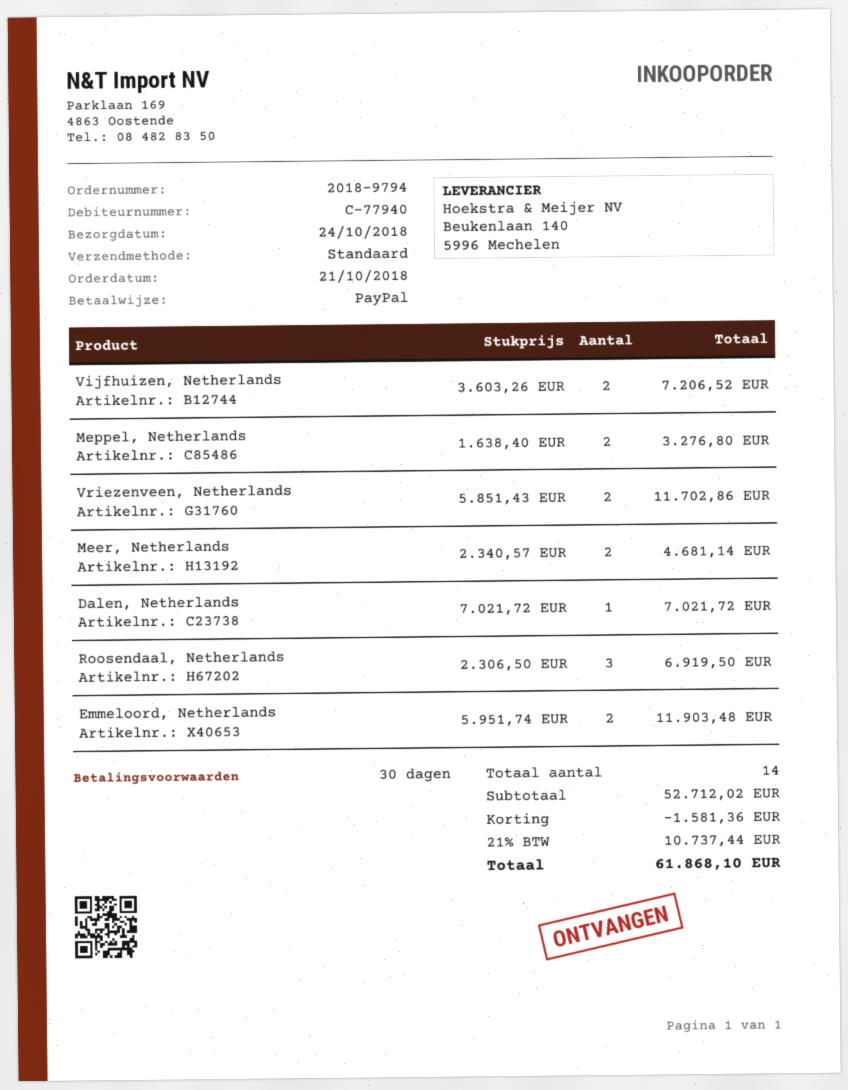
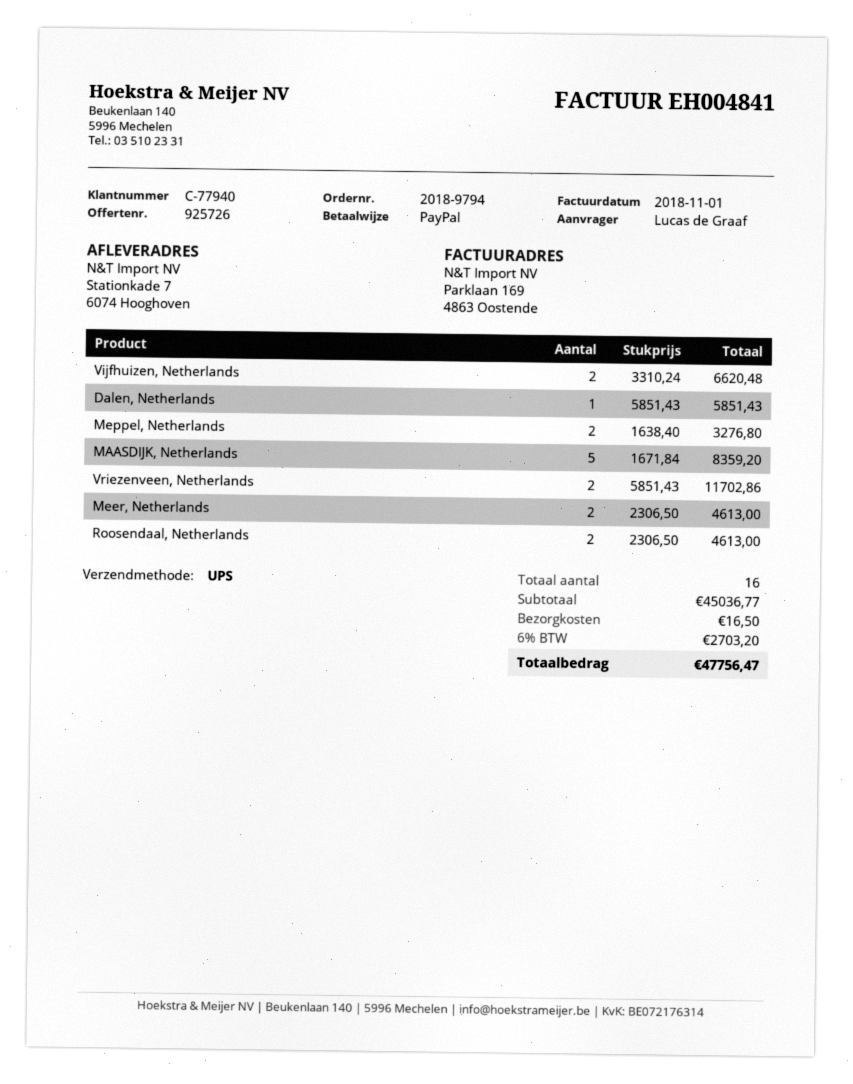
shipping method: standard -> UPS
Vijfhuizen, Netherlands: 2 x 3603.26 = 7206.52 -> 2 x 3310.24 = 6620.48
Meer, Netherlands: 2 x 2340.57 = 4681.14 -> 2 x 2306.50 = 4613.00
Dalen, Netherlands: 1 x 7021.72 = 7021.72 -> 1 x 5851.43 = 5851.43
Roosendaal, Netherlands: 3 x 2306.50 = 6919.50 -> 2 x 2306.50 = 4613.00
Emmeloord, Netherlands: 2 x 5951.74 = 11903.48 -> none
MAASDIJK, Netherlands: none -> 5 x 1671.84 = 8359.20
total quantity: 14 -> 16
subtotal: 52712.02 -> 45036.77
discount: 1581.36 -> none
shipping: none -> 16.50
tax: 21% = 10737.44 -> 6% = 2703.20
total: 61868.10 -> 47756.47

